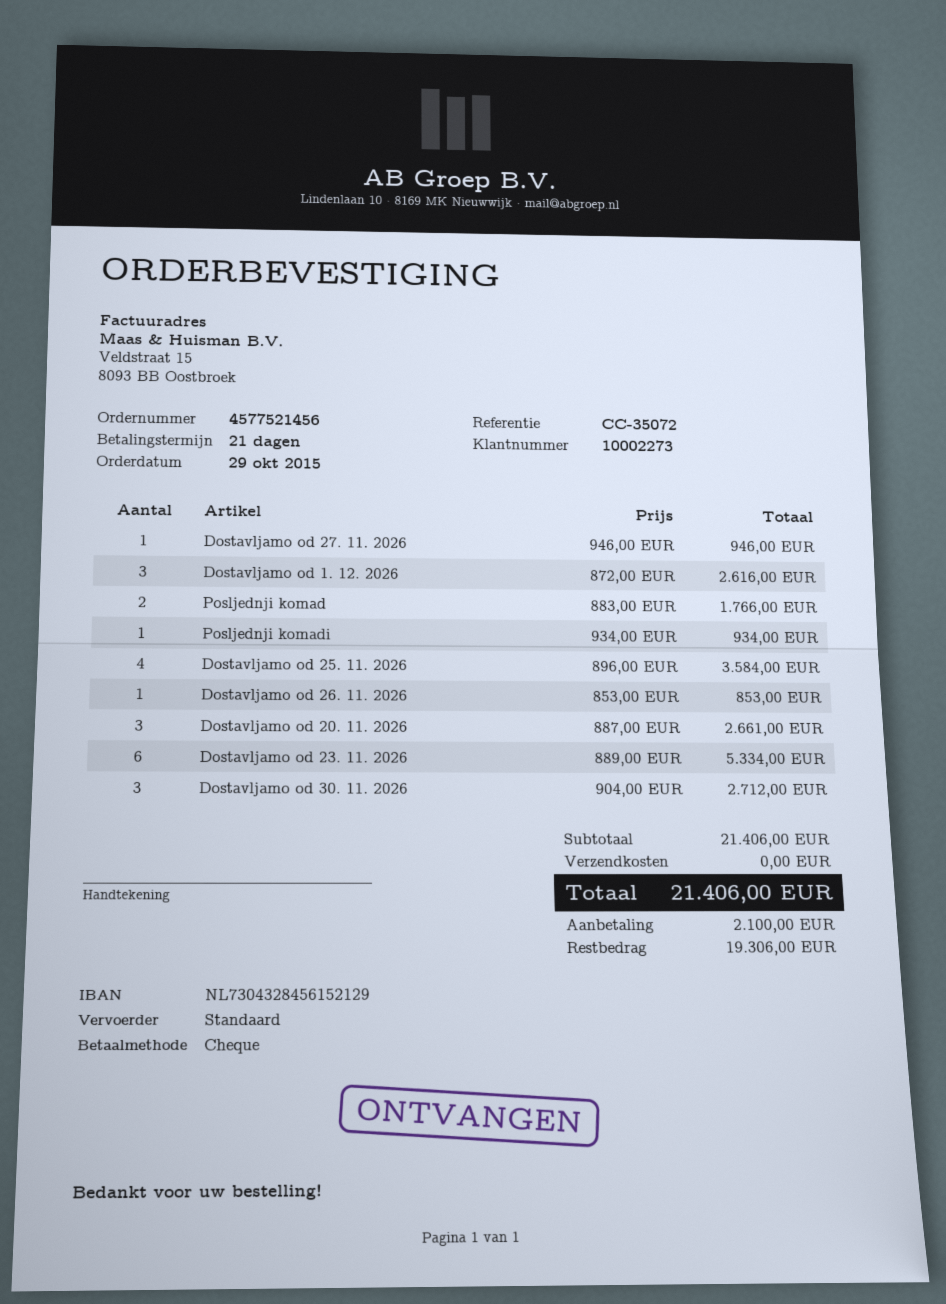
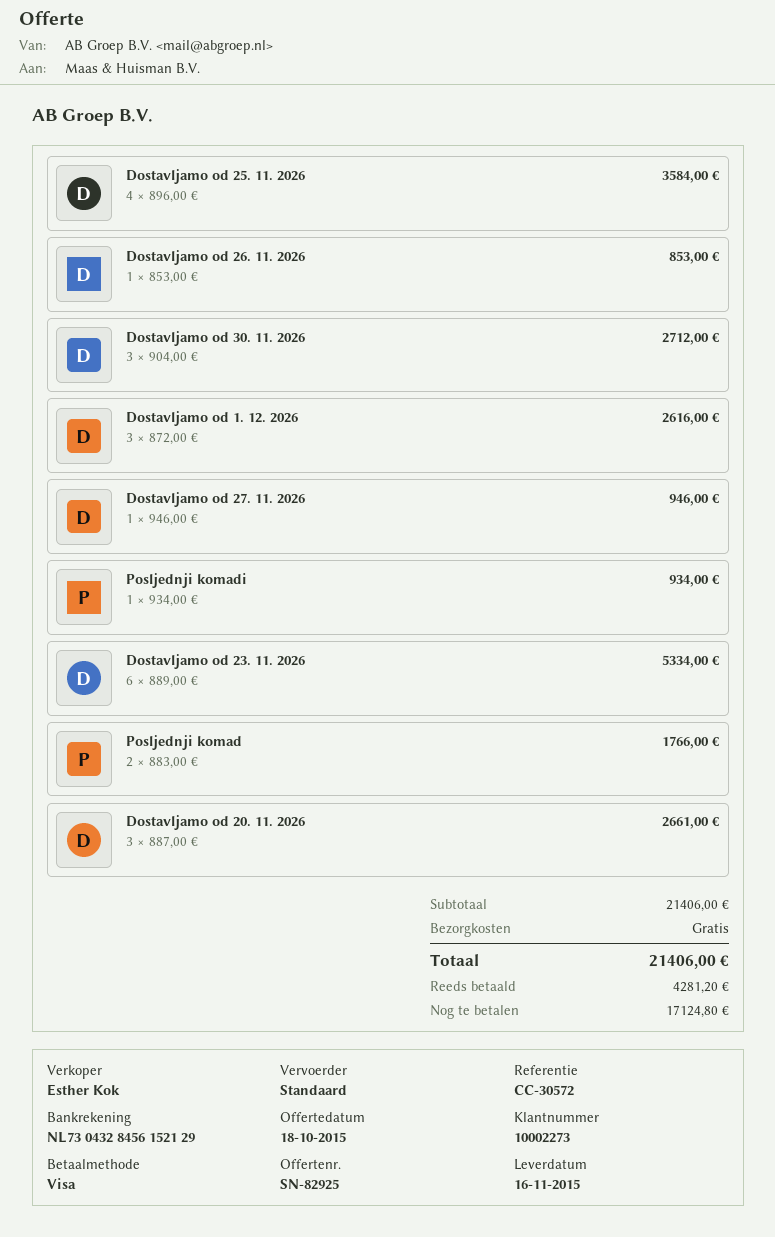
reference: CC-35072 -> CC-30572
payment method: cheque -> Visa
deposit: 2100.00 -> 4281.20
balance: 19306.00 -> 17124.80

